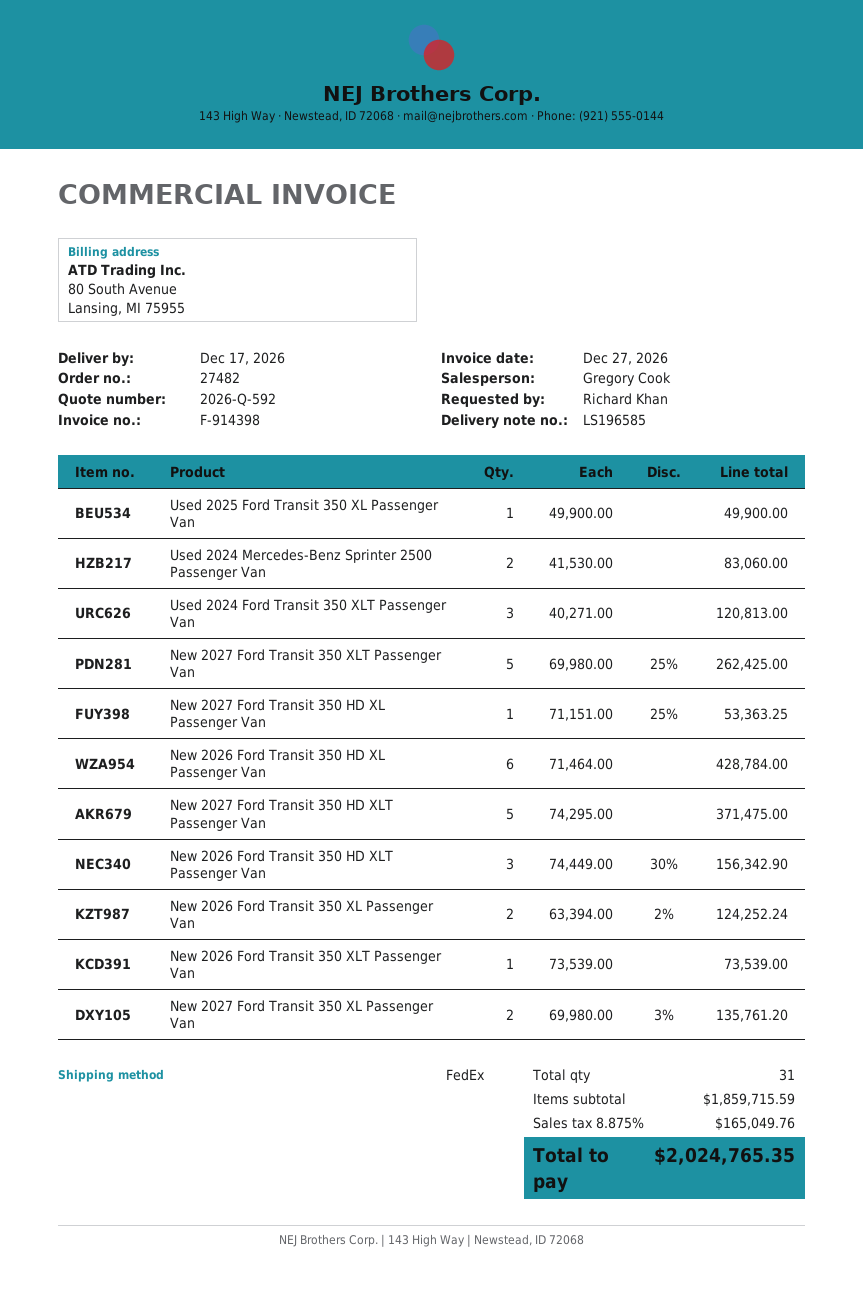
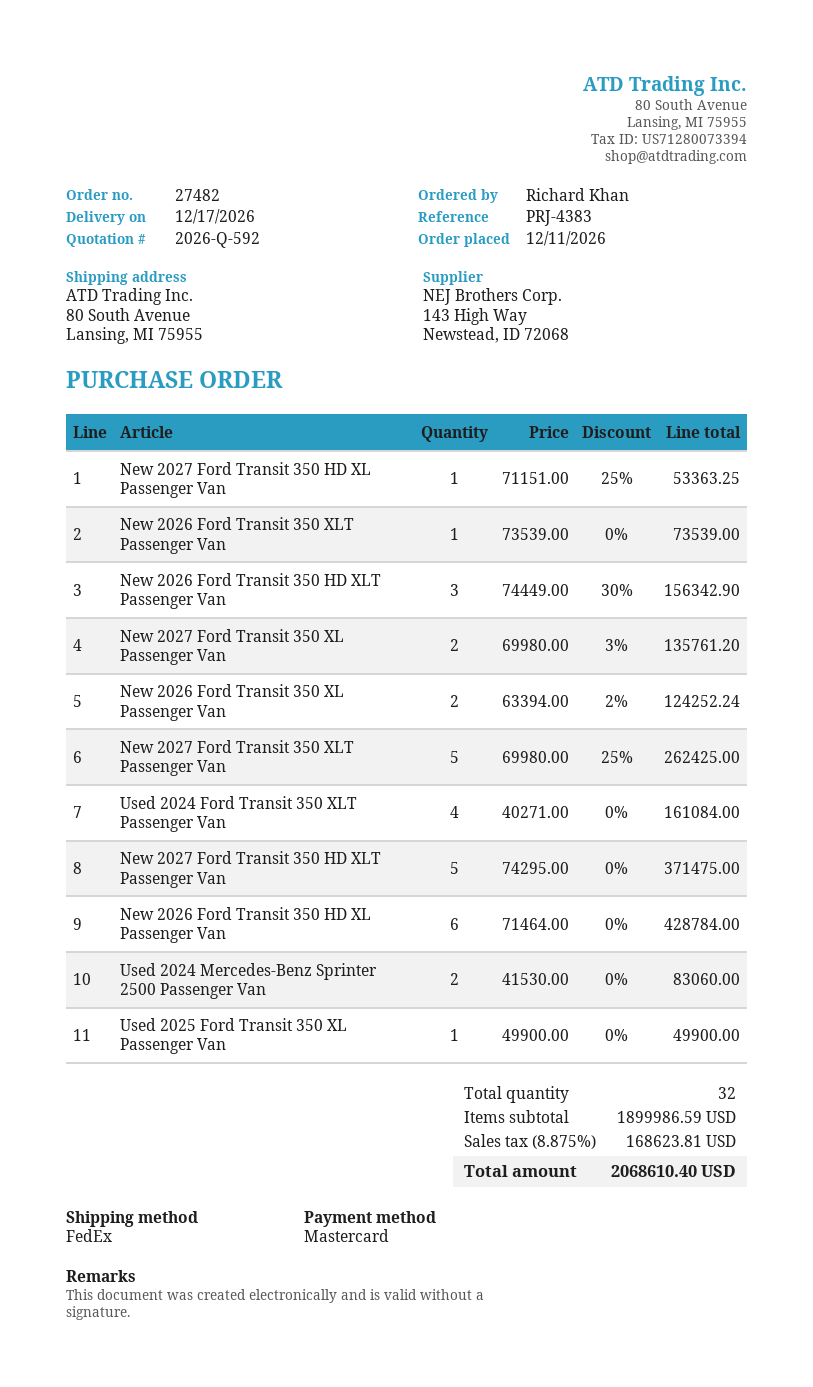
Used 2024 Ford Transit 350 XLT Passenger Van: 3 x 40271.00 = 120813.00 -> 4 x 40271.00 = 161084.00
total quantity: 31 -> 32
subtotal: 1859715.59 -> 1899986.59
tax: 8.875% = 165049.76 -> 8.875% = 168623.81
total: 2024765.35 -> 2068610.40

